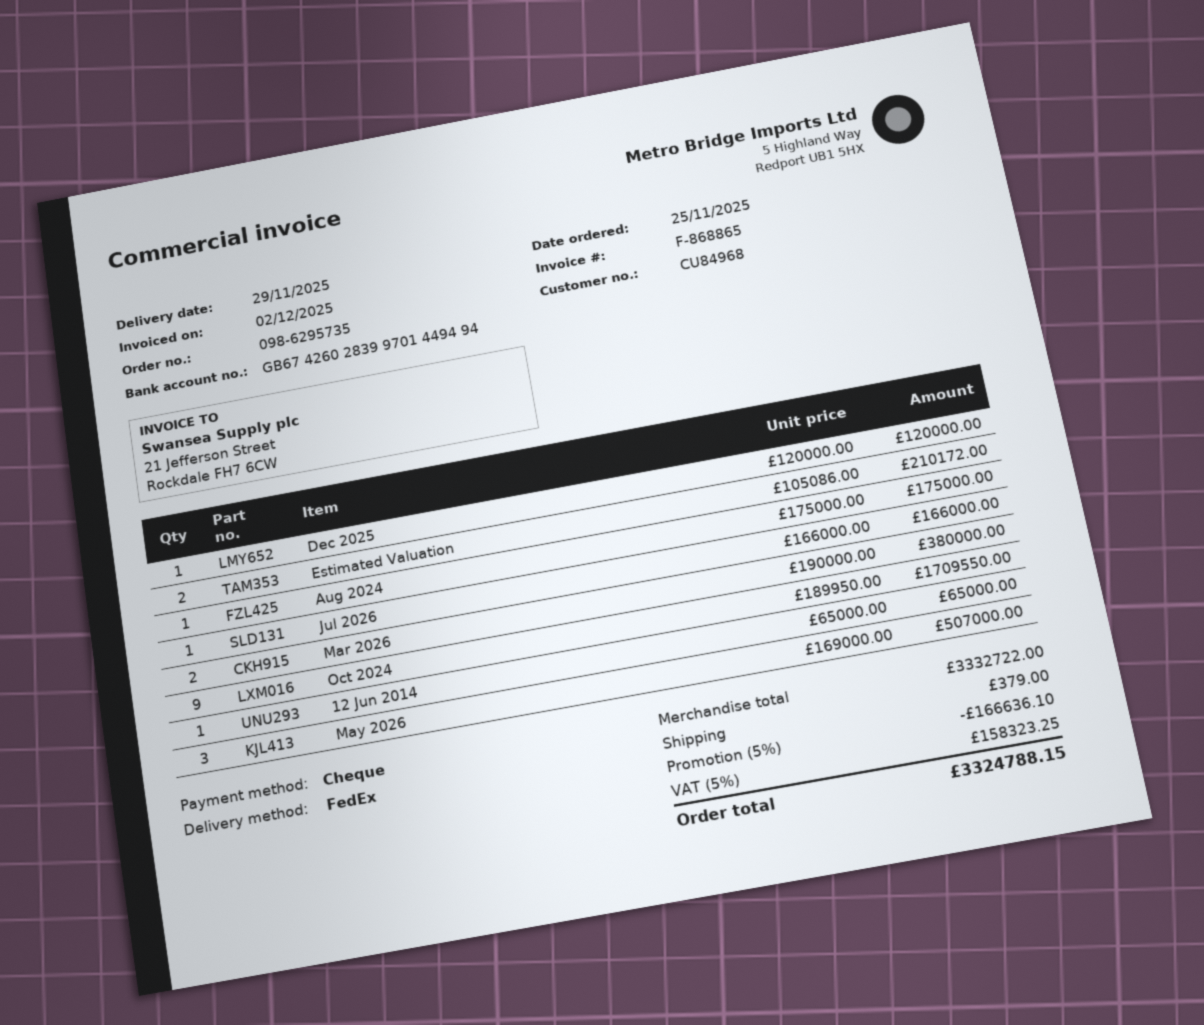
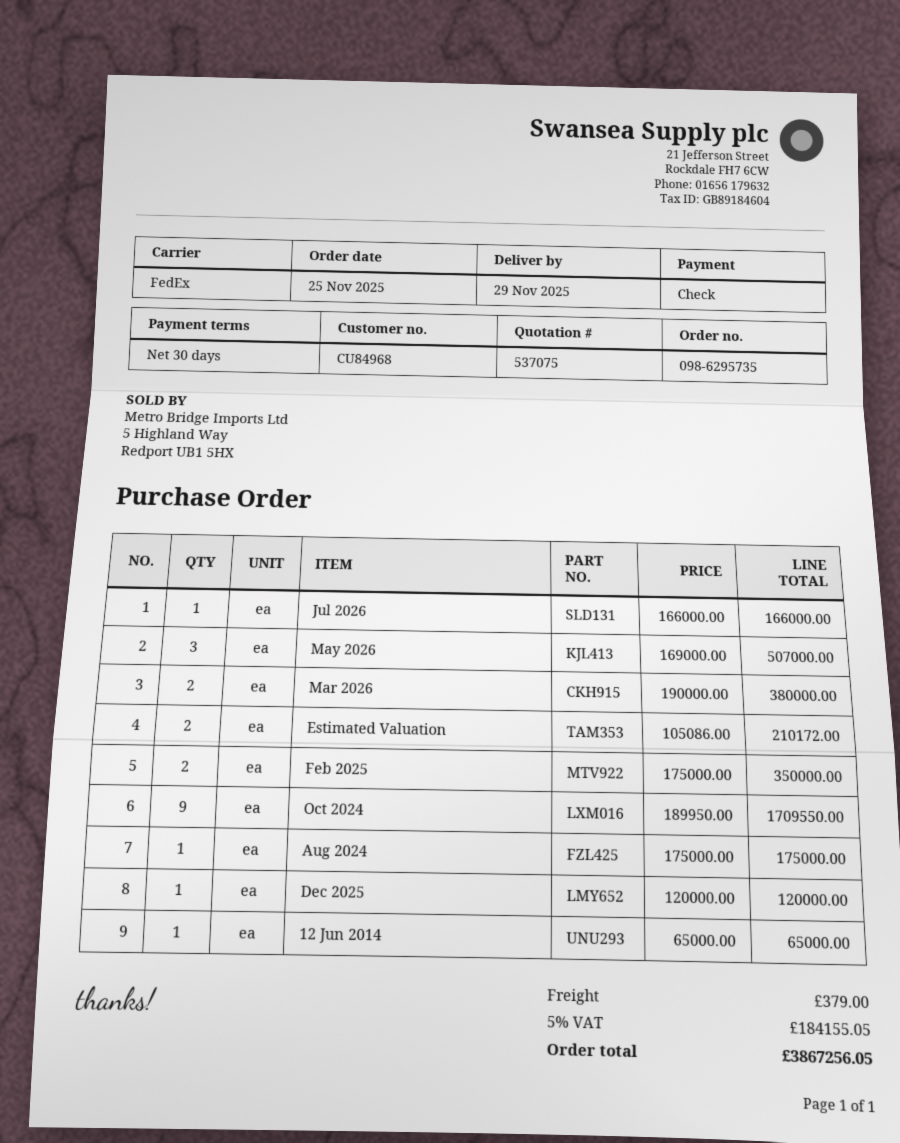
Feb 2025: none -> 2 x 175000.00 = 350000.00
discount: 5% = 166636.10 -> none
tax: 5% = 158323.25 -> 5% = 184155.05
total: 3324788.15 -> 3867256.05

